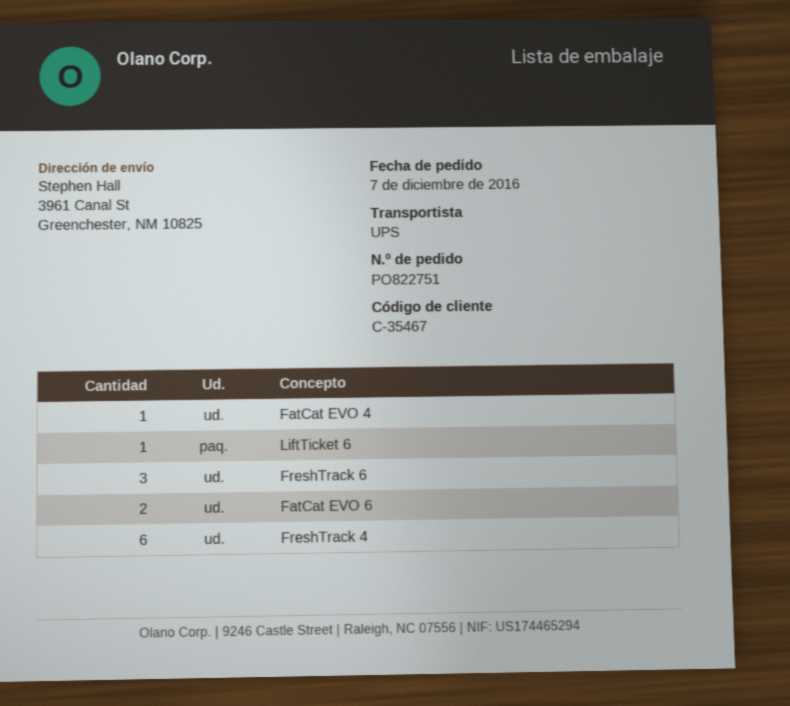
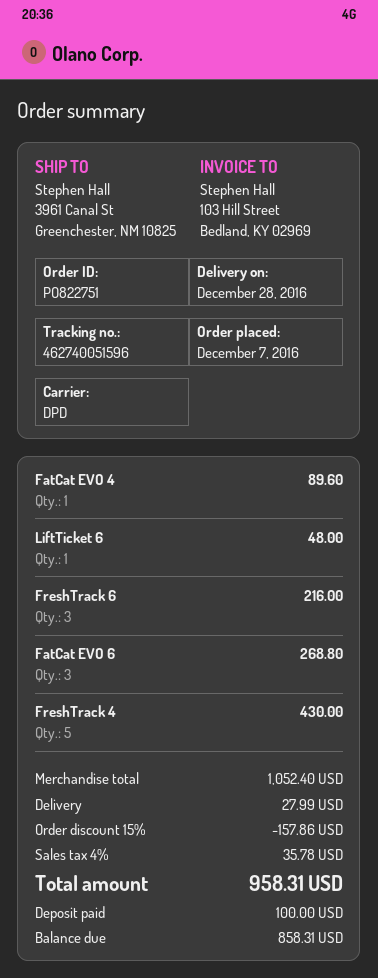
shipping method: UPS -> DPD
FatCat EVO 6: 2 -> 3
FreshTrack 4: 6 -> 5

